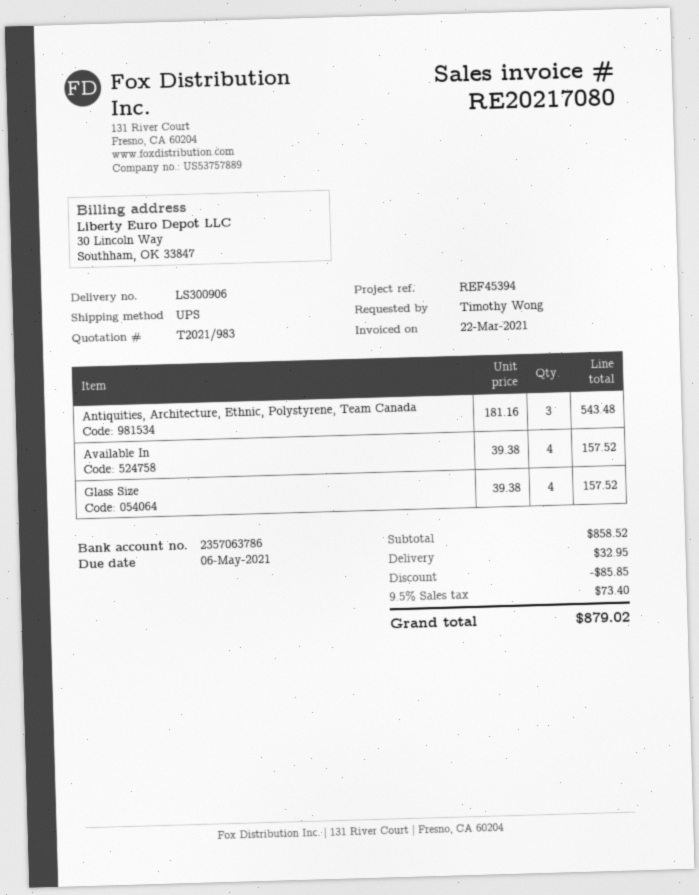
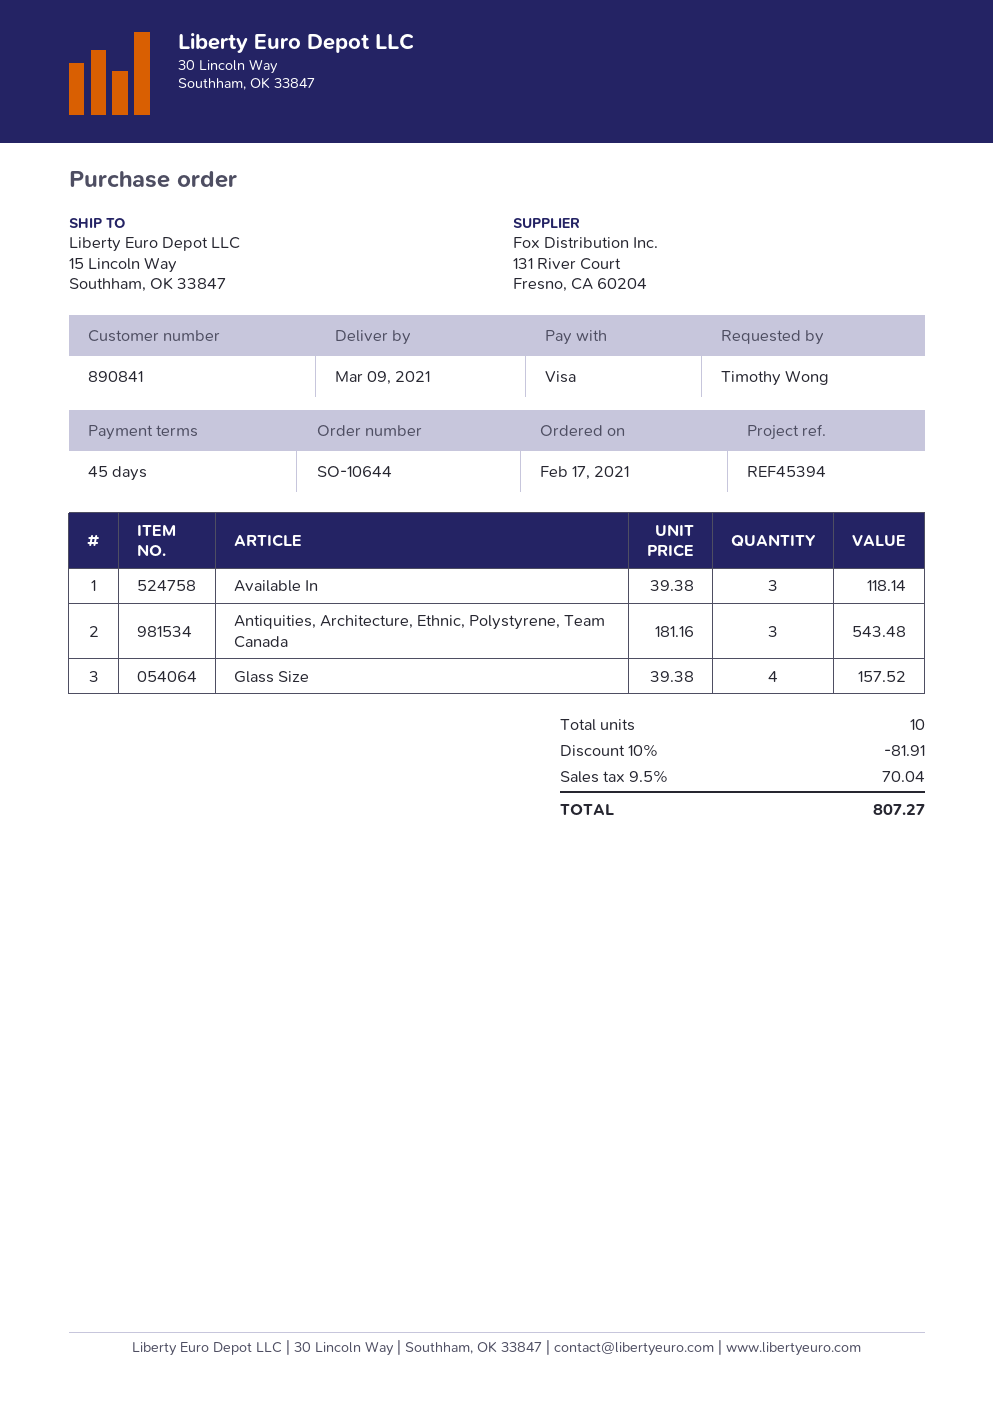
Available In: 4 x 39.38 = 157.52 -> 3 x 39.38 = 118.14
discount: 85.85 -> 81.91
shipping: 32.95 -> none
tax: 9.5% = 73.40 -> 9.5% = 70.04
total: 879.02 -> 807.27

